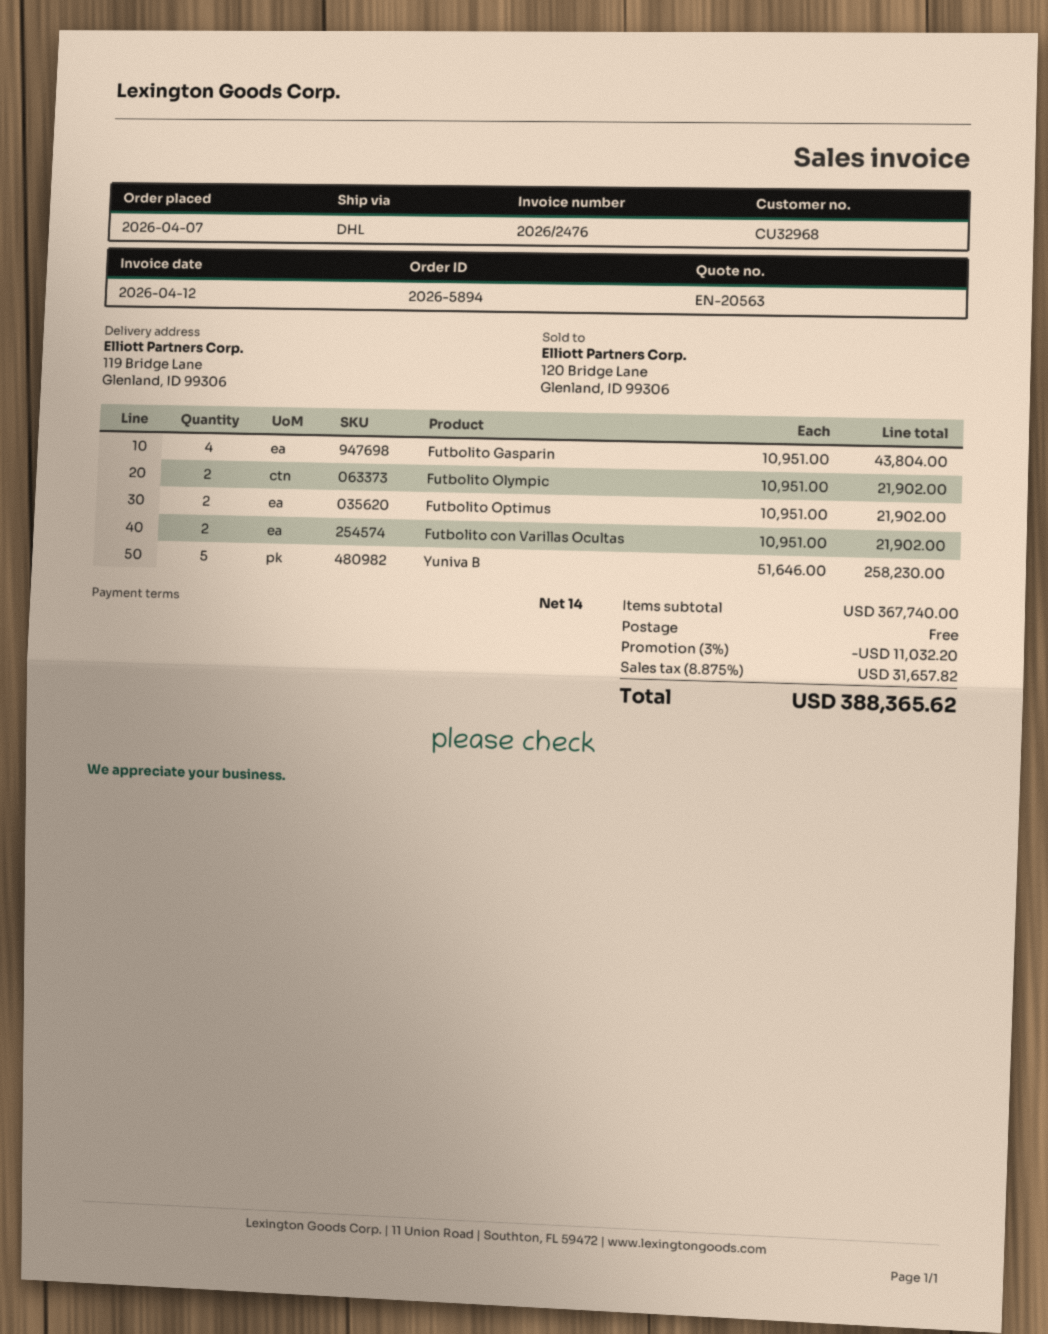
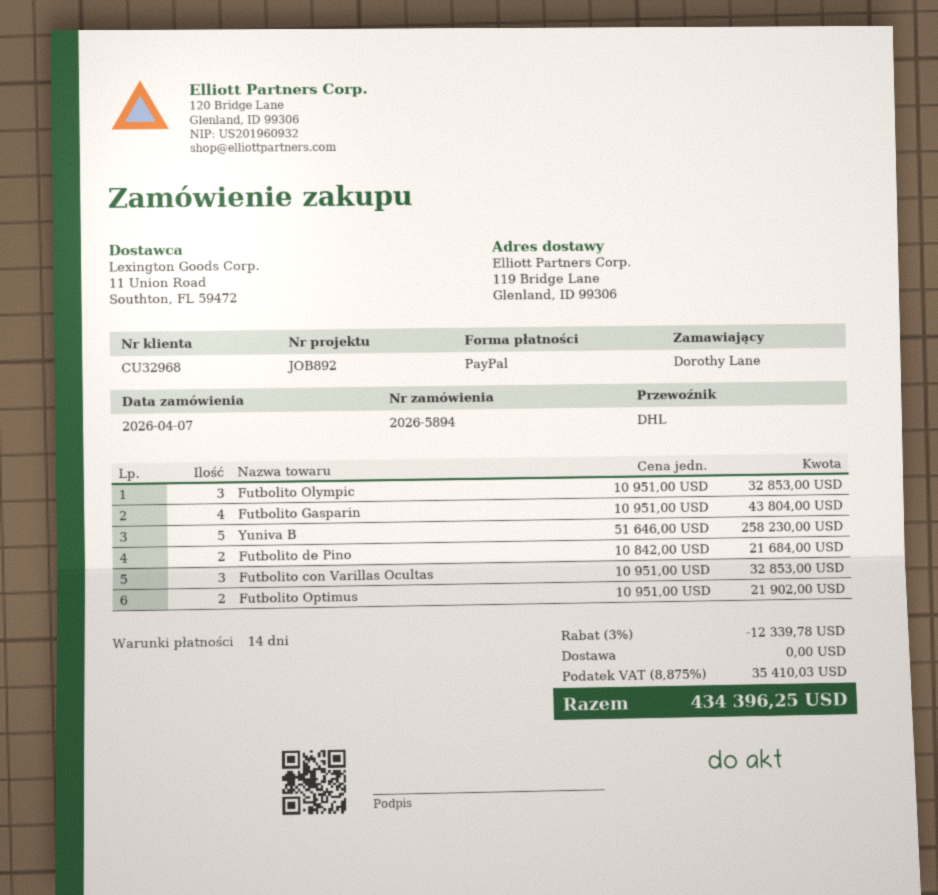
Futbolito Olympic: 2 x 10951.00 = 21902.00 -> 3 x 10951.00 = 32853.00
Futbolito con Varillas Ocultas: 2 x 10951.00 = 21902.00 -> 3 x 10951.00 = 32853.00
Futbolito de Pino: none -> 2 x 10842.00 = 21684.00
discount: 3% = 11032.20 -> 3% = 12339.78
tax: 8.875% = 31657.82 -> 8.875% = 35410.03
total: 388365.62 -> 434396.25

